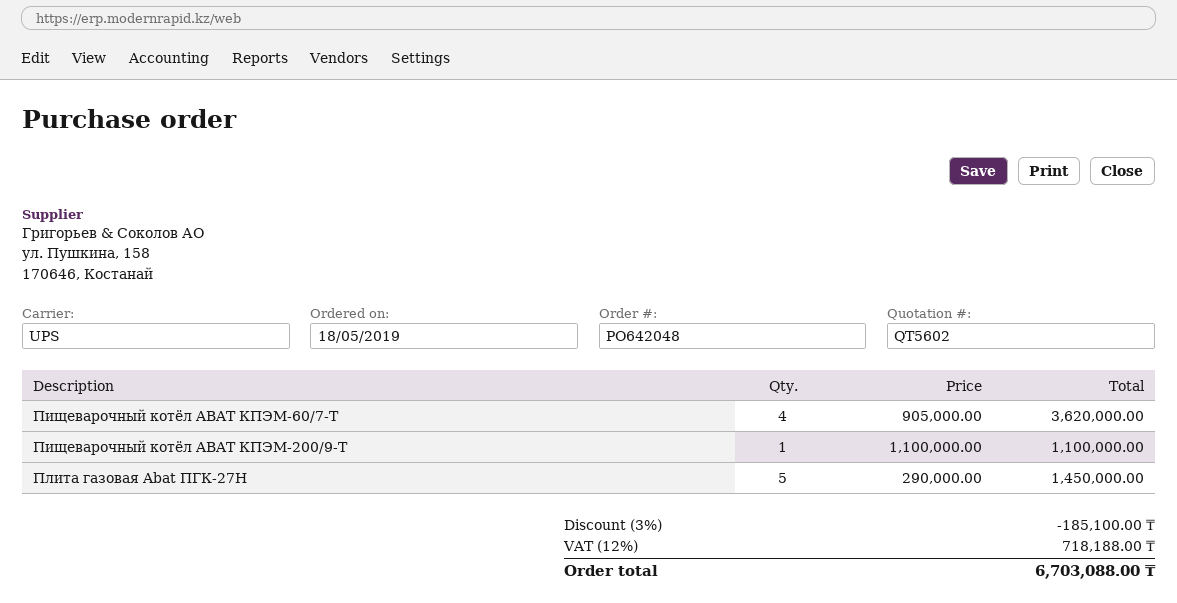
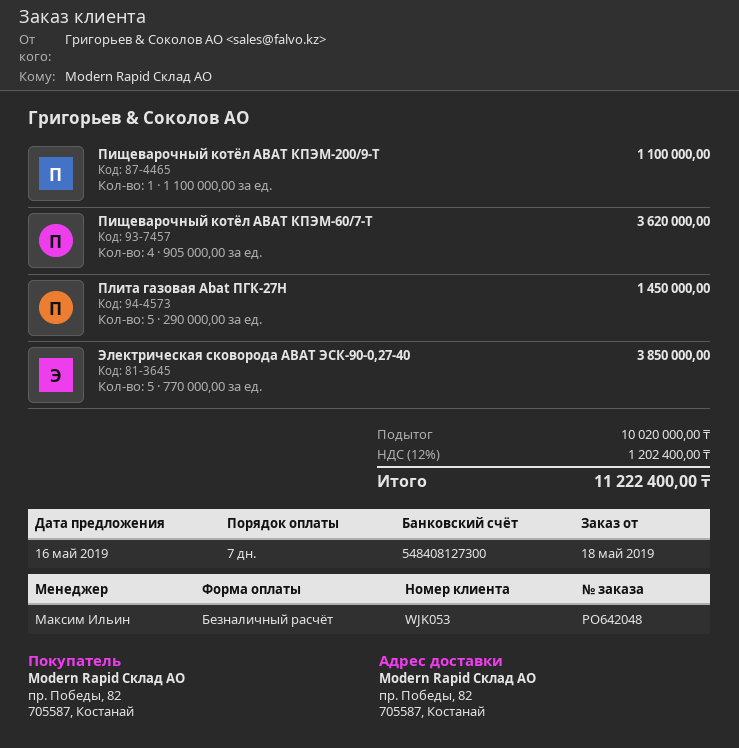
Электрическая сковорода ABAT ЭСК‑90‑0,27‑40: none -> 5 x 770000.00 = 3850000.00
discount: 3% = 185100.00 -> none
tax: 12% = 718188.00 -> 12% = 1202400.00
total: 6703088.00 -> 11222400.00

